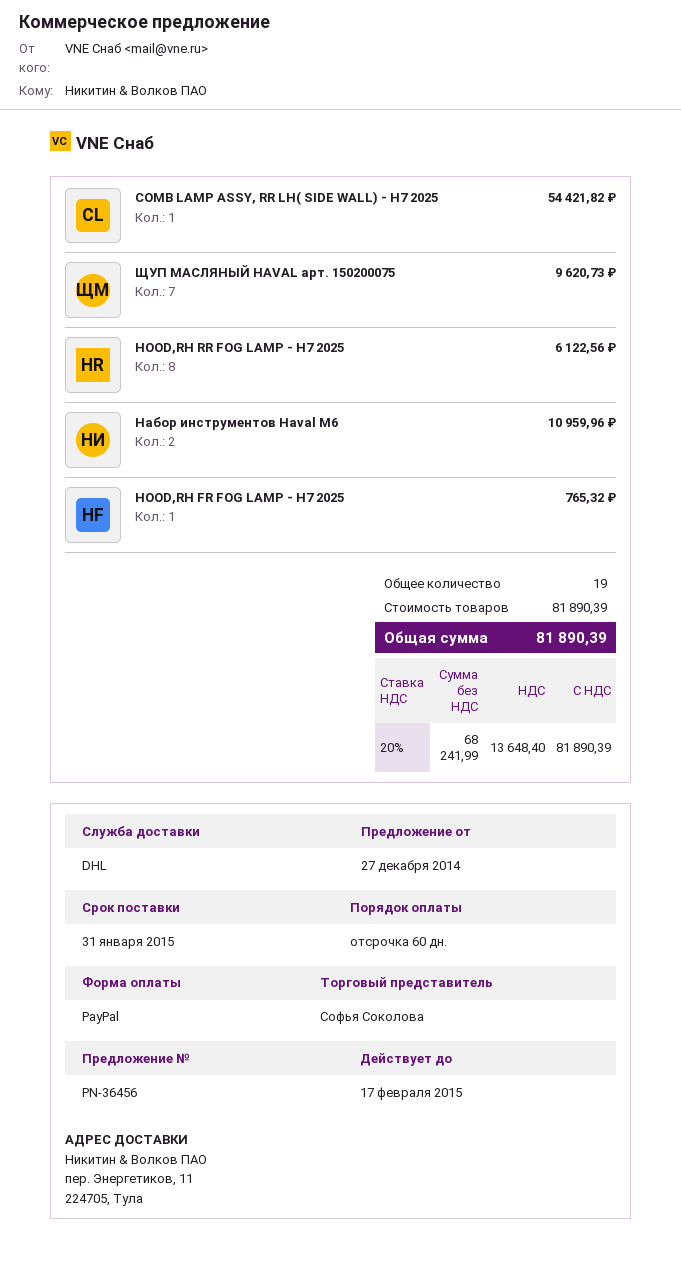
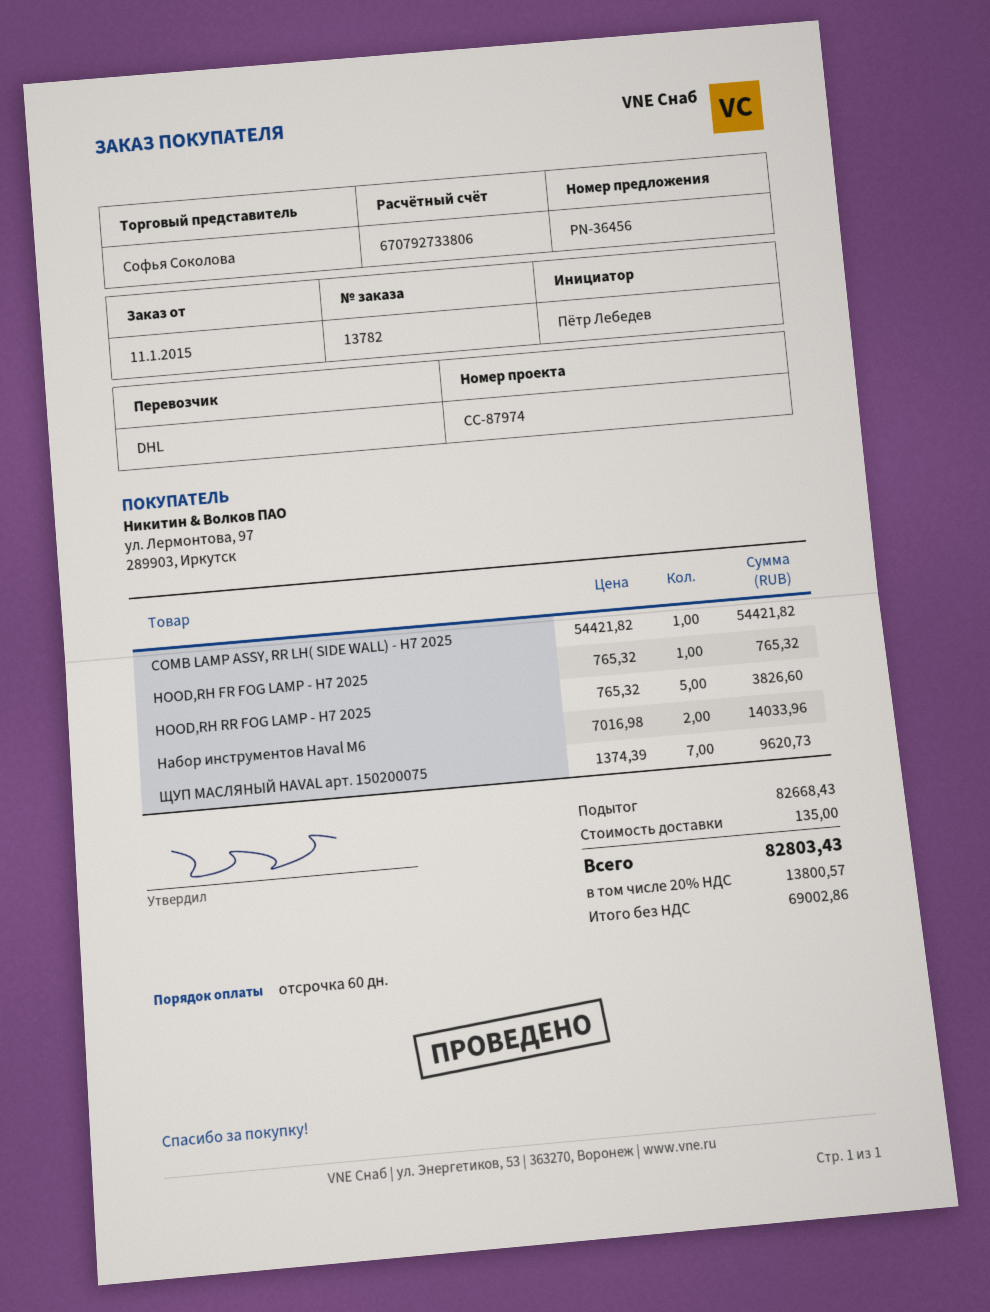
HOOD,RH RR FOG LAMP - H7 2025: 8 for 6122.56 -> 5 for 3826.60
Набор инструментов Haval M6: 2 for 10959.96 -> 2 for 14033.96
subtotal: 81890.39 -> 82668.43
shipping: none -> 135.00
net: 68241.99 -> 69002.86
tax: 20% = 13648.40 -> 20% = 13800.57
total: 81890.39 -> 82803.43

